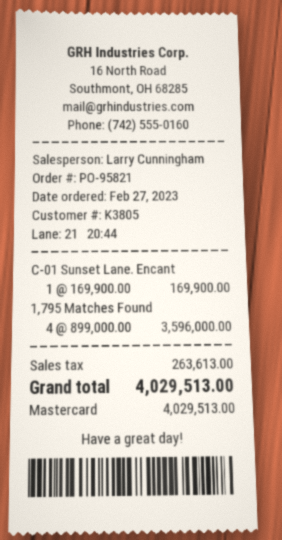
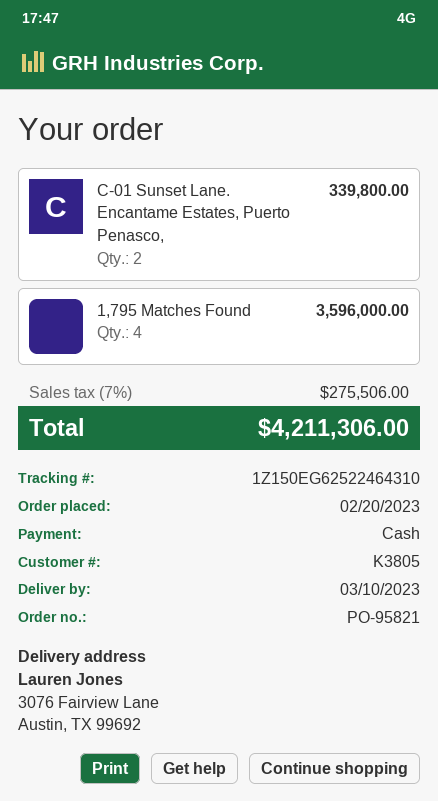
order date: 2023-02-27 -> 2023-02-20
payment method: Mastercard -> cash
C-01 Sunset Lane. Encant: 1 for 169900.00 -> 2 for 339800.00
tax: 263613.00 -> 275506.00
total: 4029513.00 -> 4211306.00

